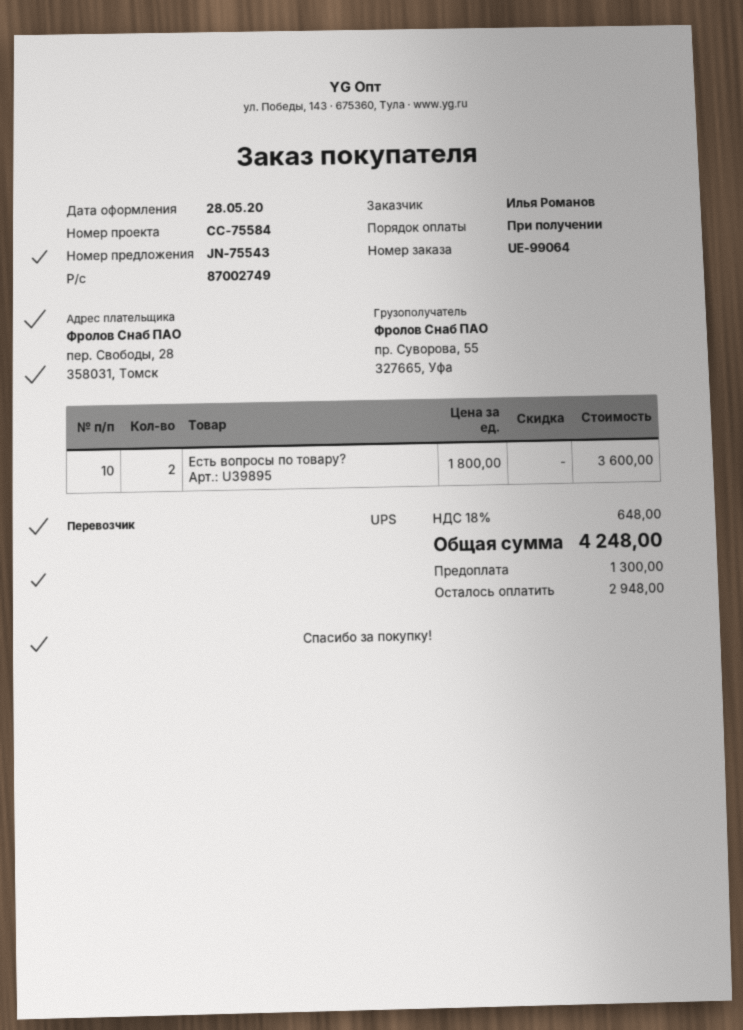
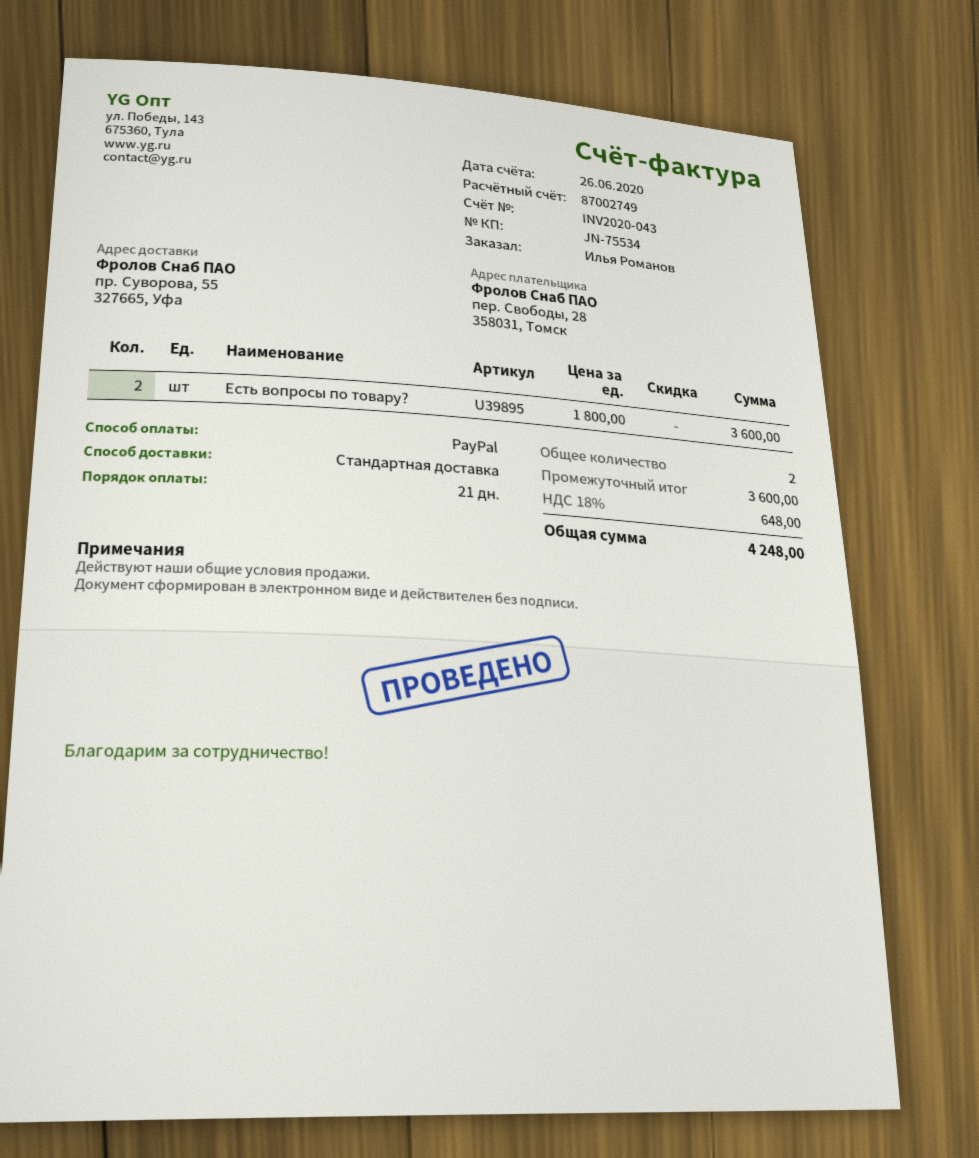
quote number: JN-75543 -> JN-75534
payment terms: on receipt -> 21 days
shipping method: UPS -> standard

